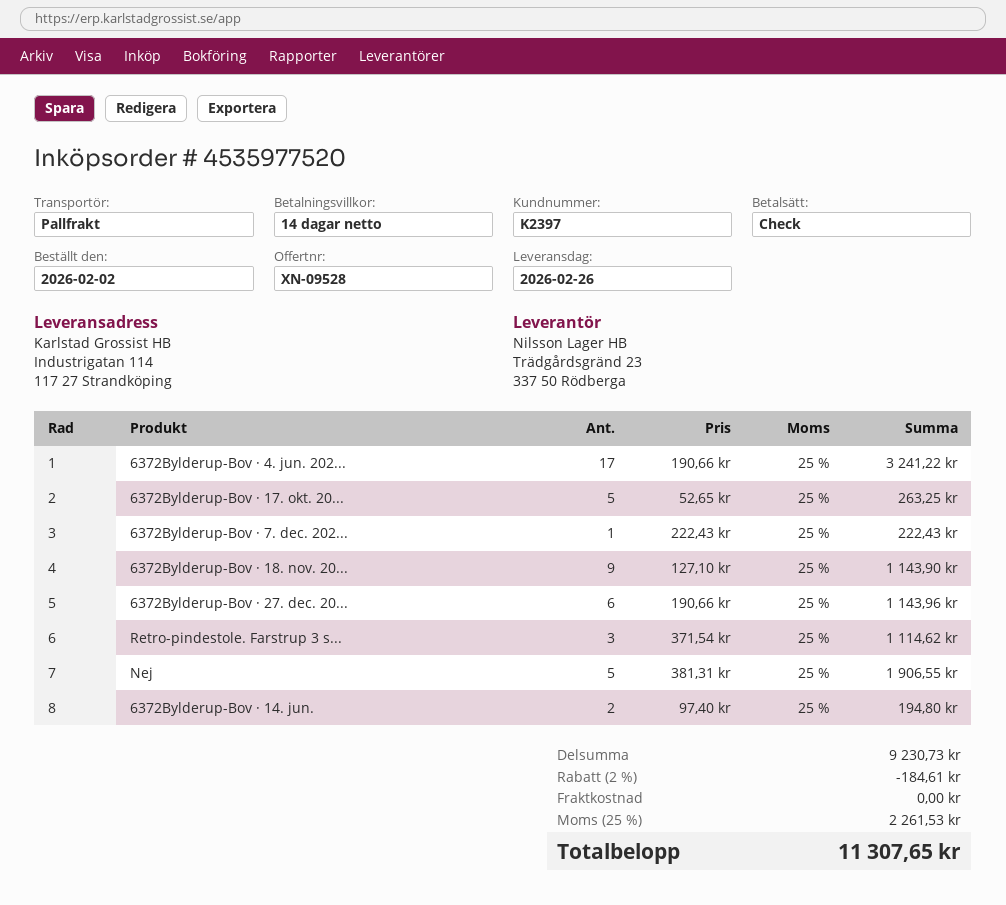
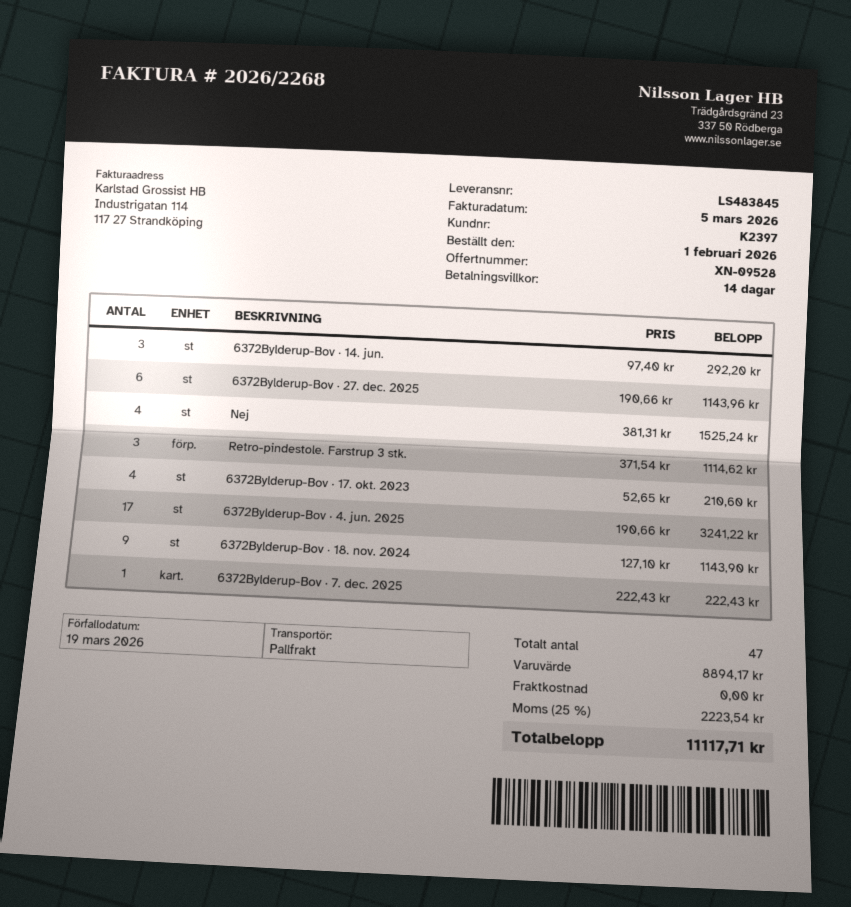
order date: 2026-02-02 -> 2026-02-01
6372Bylderup-Bov · 17. okt. 20...: 5 x 52.65 = 263.25 -> 4 x 52.65 = 210.60
Nej: 5 x 381.31 = 1906.55 -> 4 x 381.31 = 1525.24
6372Bylderup-Bov · 14. jun.: 2 x 97.40 = 194.80 -> 3 x 97.40 = 292.20
subtotal: 9230.73 -> 8894.17
discount: 2% = 184.61 -> none
tax: 25% = 2261.53 -> 25% = 2223.54
total: 11307.65 -> 11117.71

